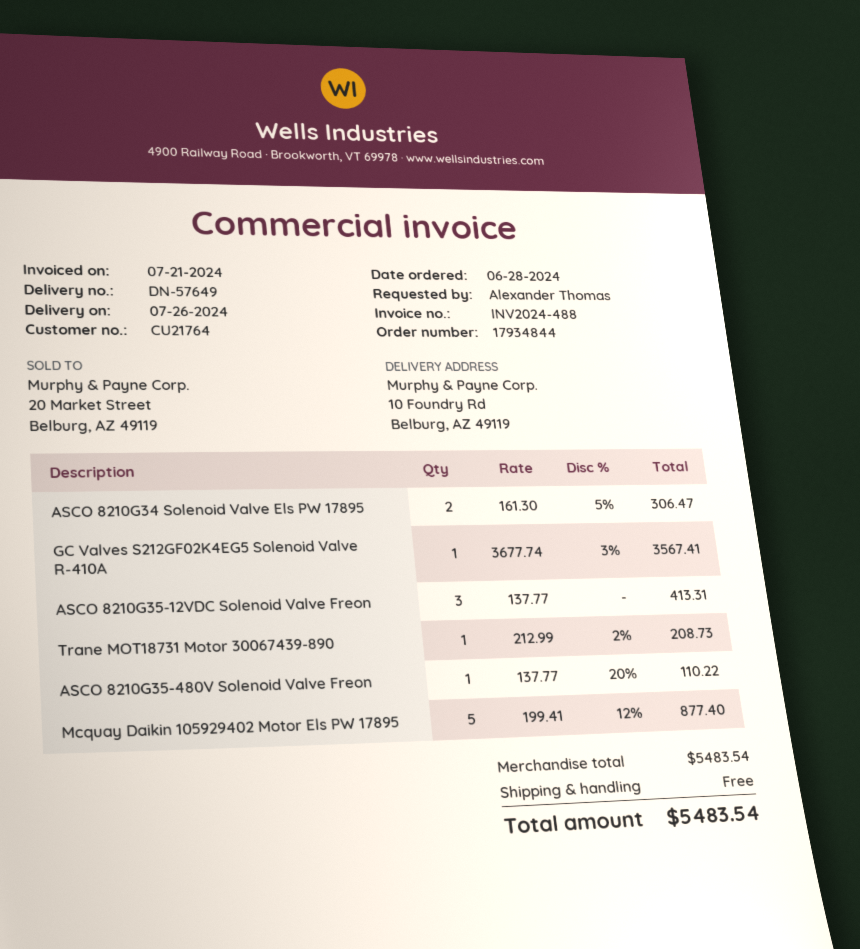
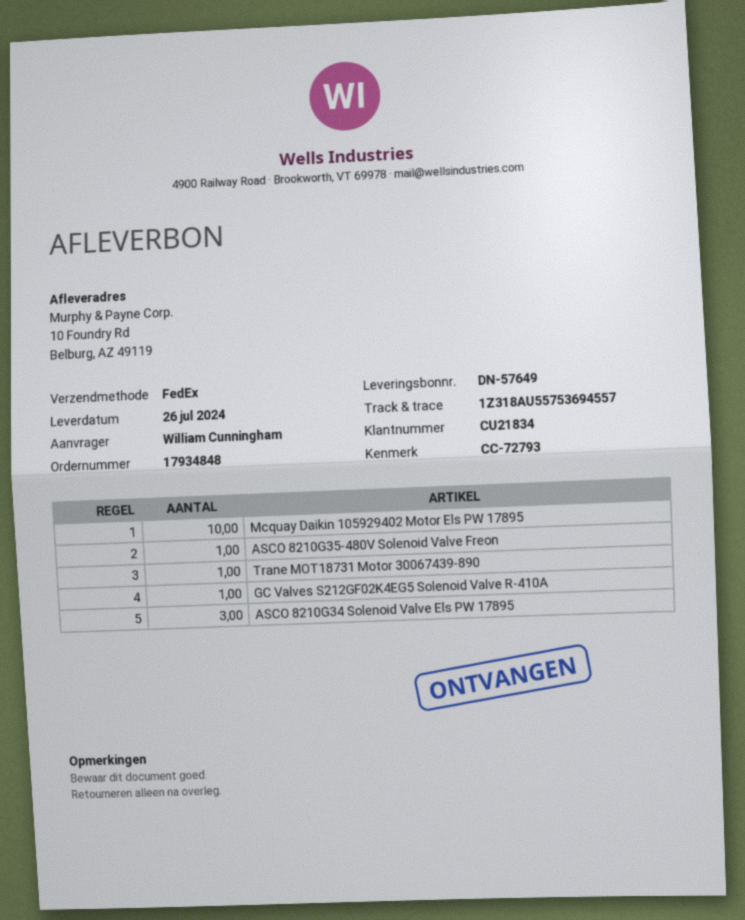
order number: 17934844 -> 17934848
customer number: CU21764 -> CU21834
ordered by: Alexander Thomas -> William Cunningham
ASCO 8210G34 Solenoid Valve Els PW 17895: 2 -> 3
ASCO 8210G35-12VDC Solenoid Valve Freon: 3 -> none
Mcquay Daikin 105929402 Motor Els PW 17895: 5 -> 10

